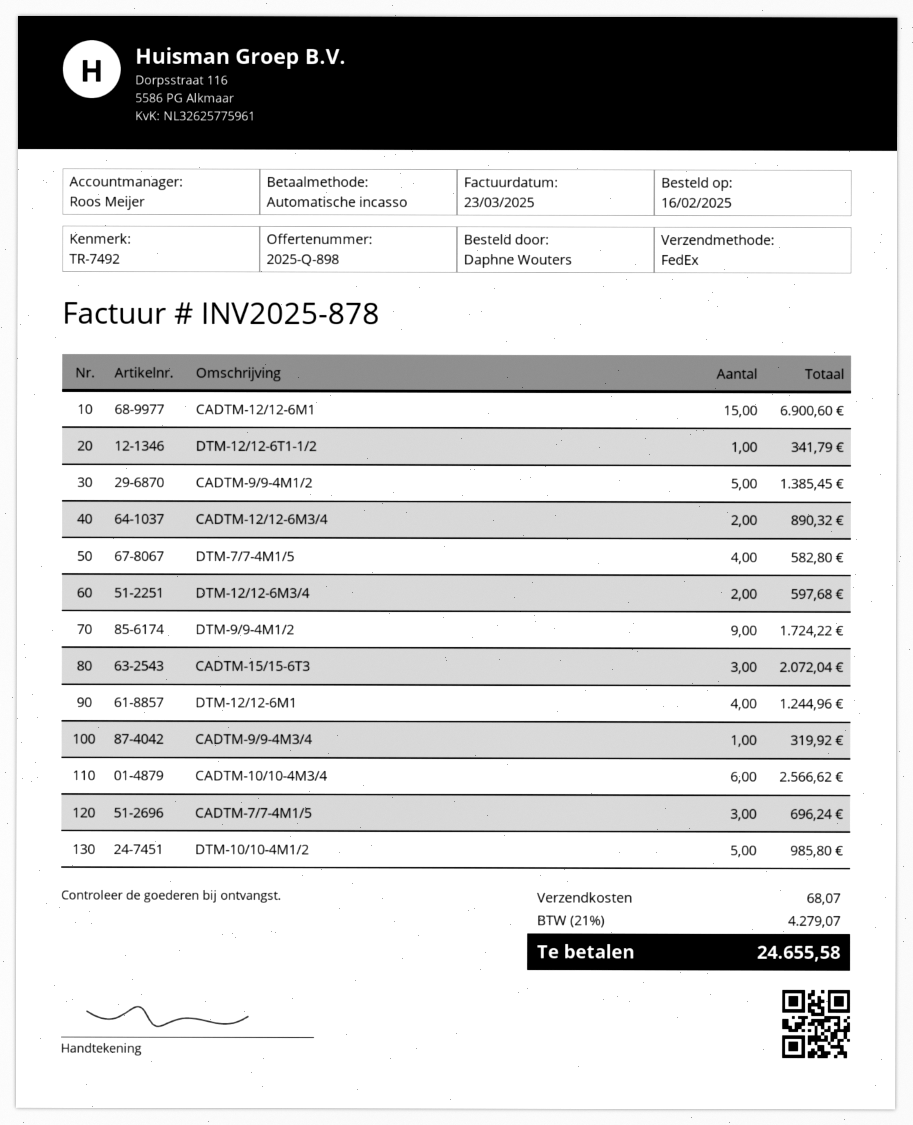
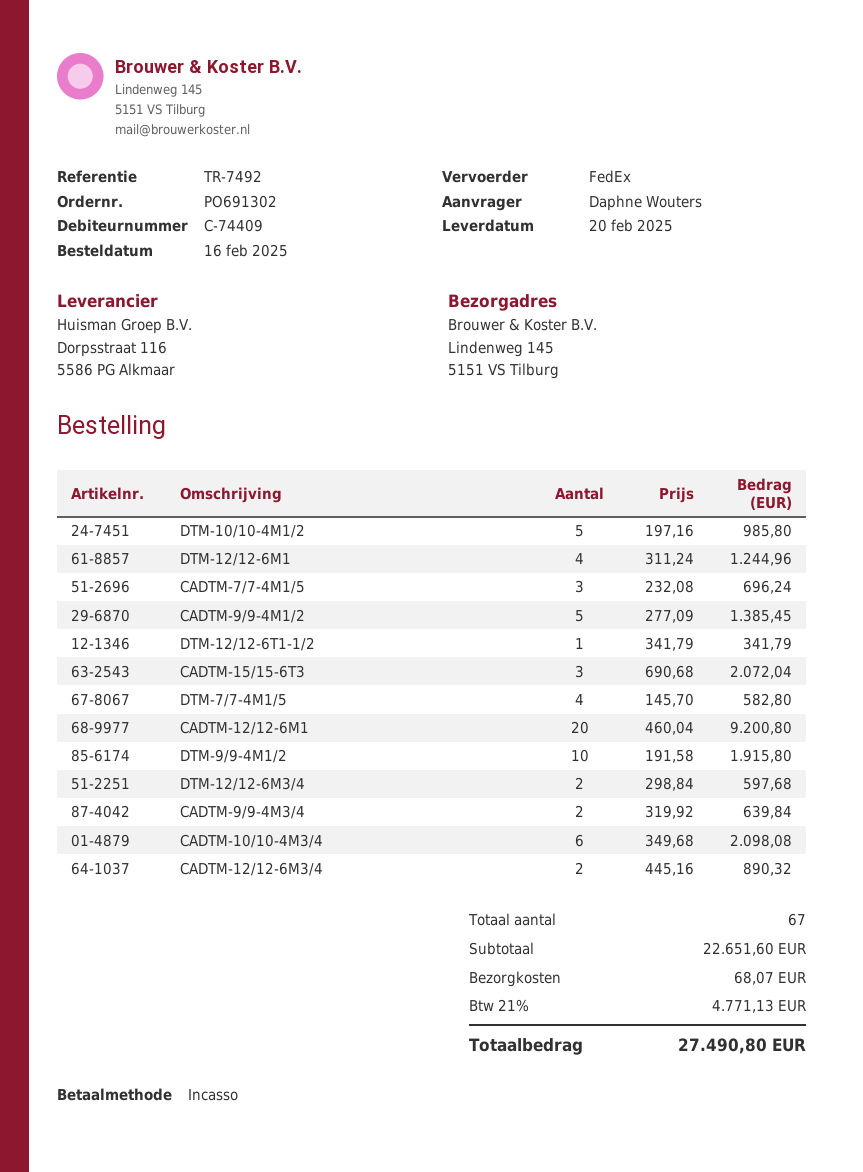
CADTM-12/12-6M1: 15 for 6900.60 -> 20 for 9200.80
DTM-9/9-4M1/2: 9 for 1724.22 -> 10 for 1915.80
CADTM-9/9-4M3/4: 1 for 319.92 -> 2 for 639.84
CADTM-10/10-4M3/4: 6 for 2566.62 -> 6 for 2098.08
tax: 21% = 4279.07 -> 21% = 4771.13
total: 24655.58 -> 27490.80

